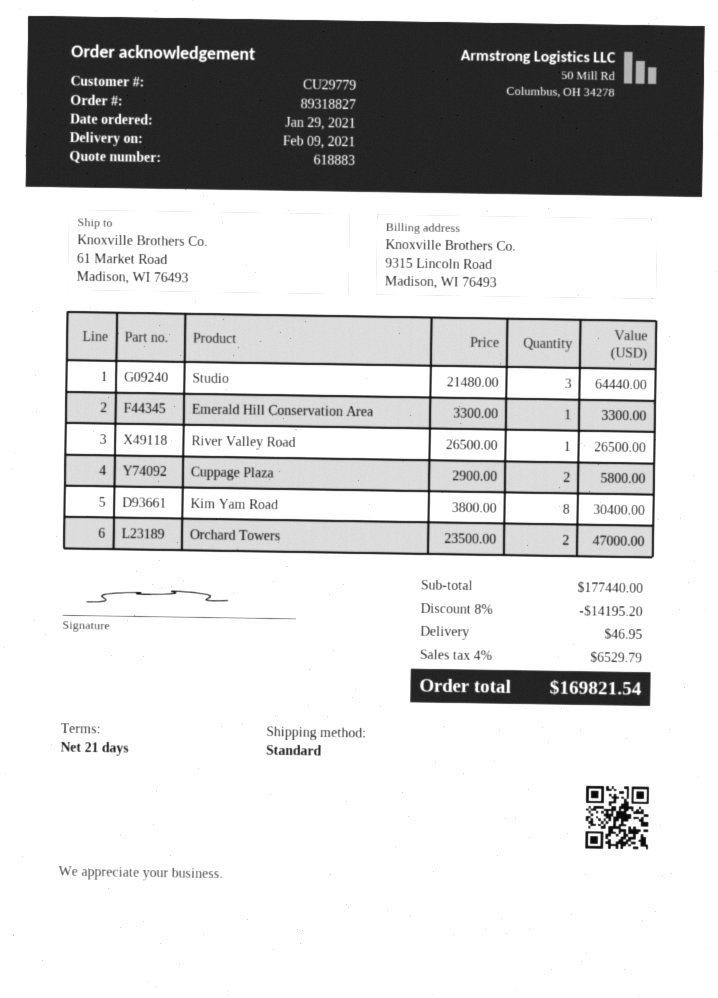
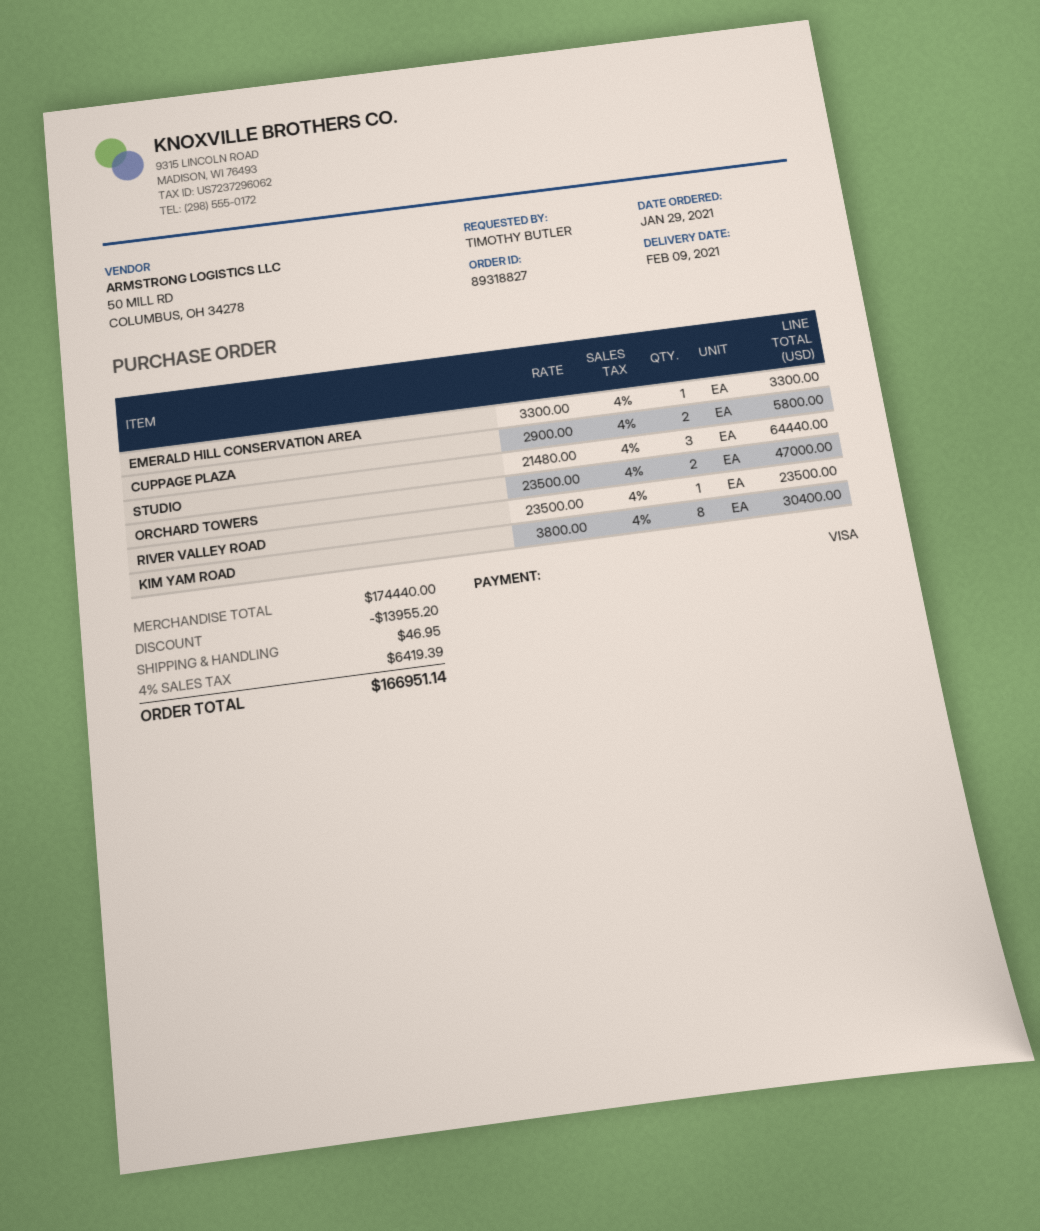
River Valley Road: 1 x 26500.00 = 26500.00 -> 1 x 23500.00 = 23500.00
subtotal: 177440.00 -> 174440.00
discount: 14195.20 -> 13955.20
tax: 4% = 6529.79 -> 4% = 6419.39
total: 169821.54 -> 166951.14

